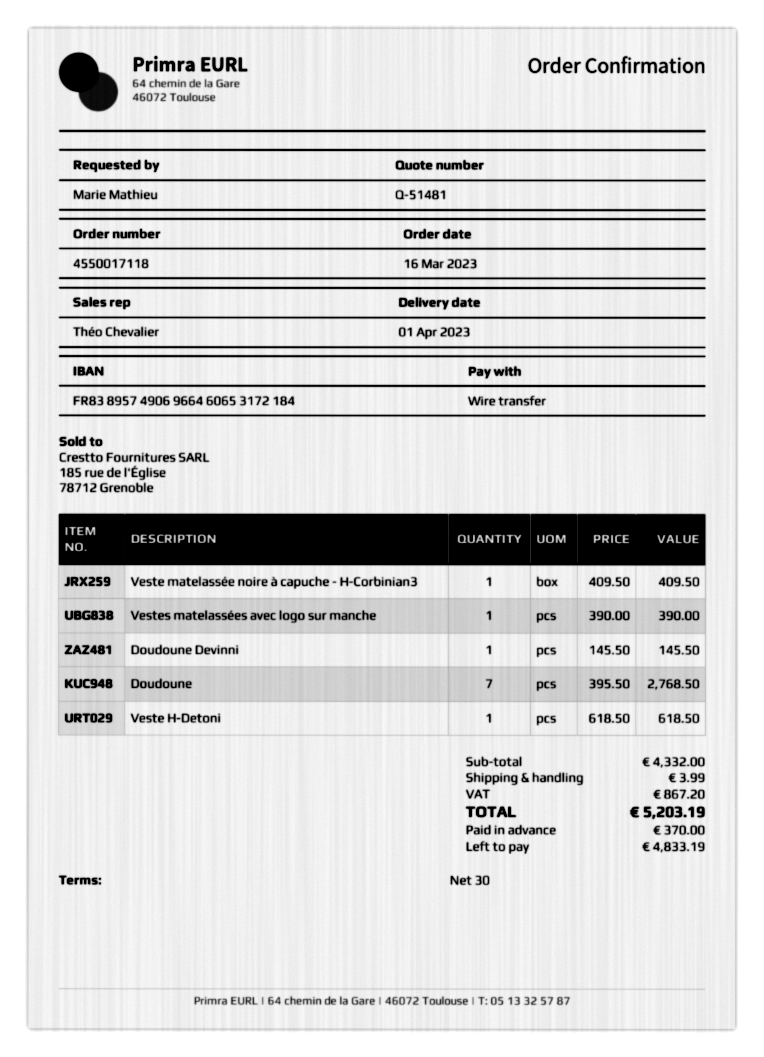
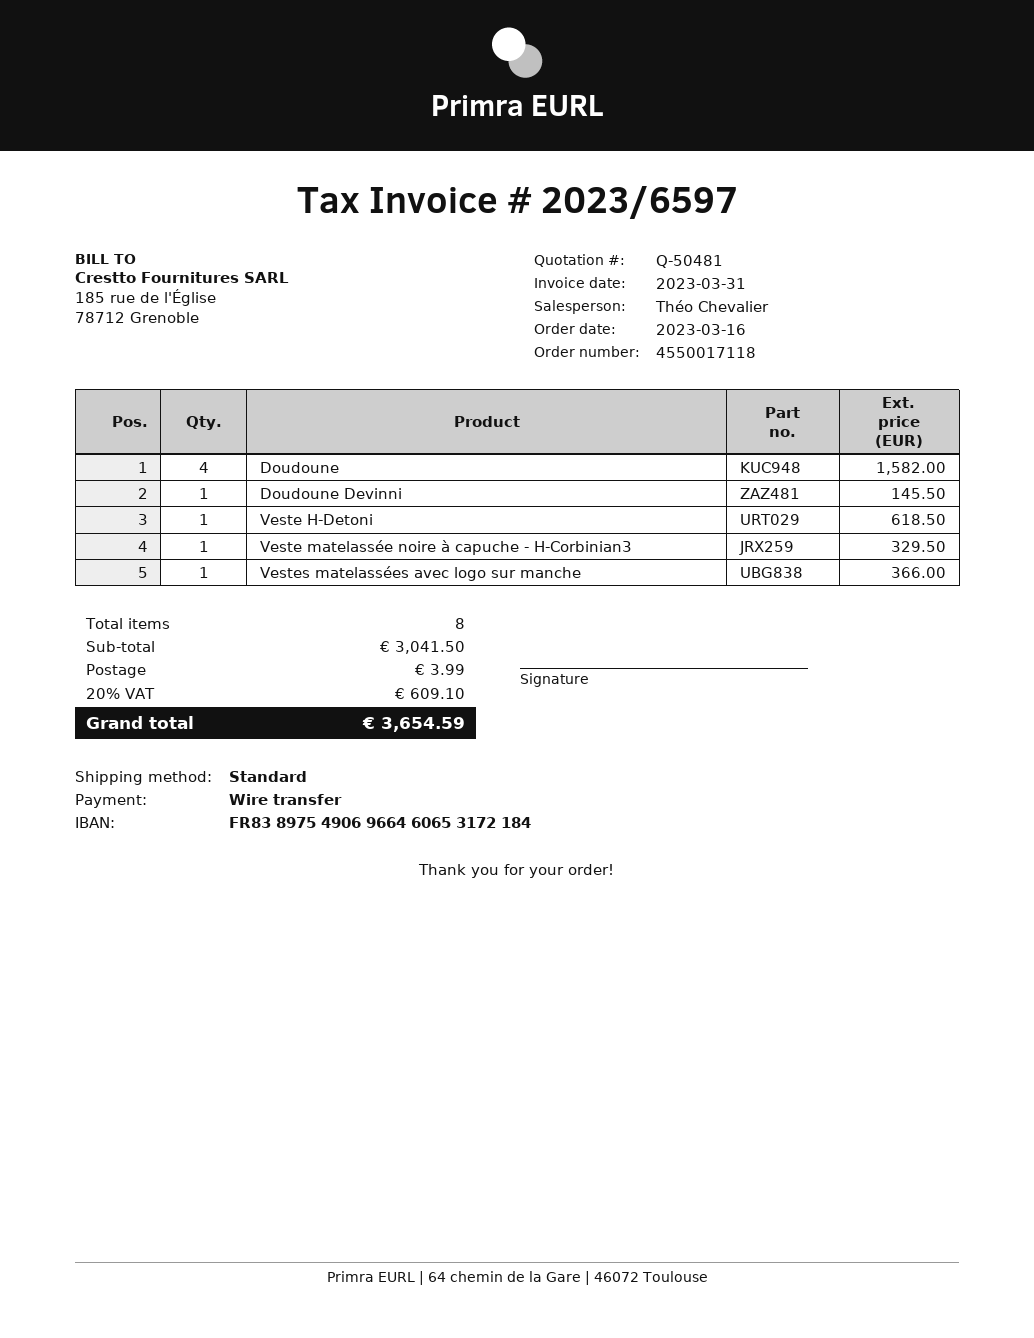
quote number: Q-51481 -> Q-50481
bank account: FR8389574906966460653172184 -> FR8389754906966460653172184
Veste matelassée noire à capuche - H-Corbinian3: 1 for 409.50 -> 1 for 329.50
Vestes matelassées avec logo sur manche: 1 for 390.00 -> 1 for 366.00
Doudoune: 7 for 2768.50 -> 4 for 1582.00
subtotal: 4332.00 -> 3041.50
tax: 867.20 -> 609.10
total: 5203.19 -> 3654.59

